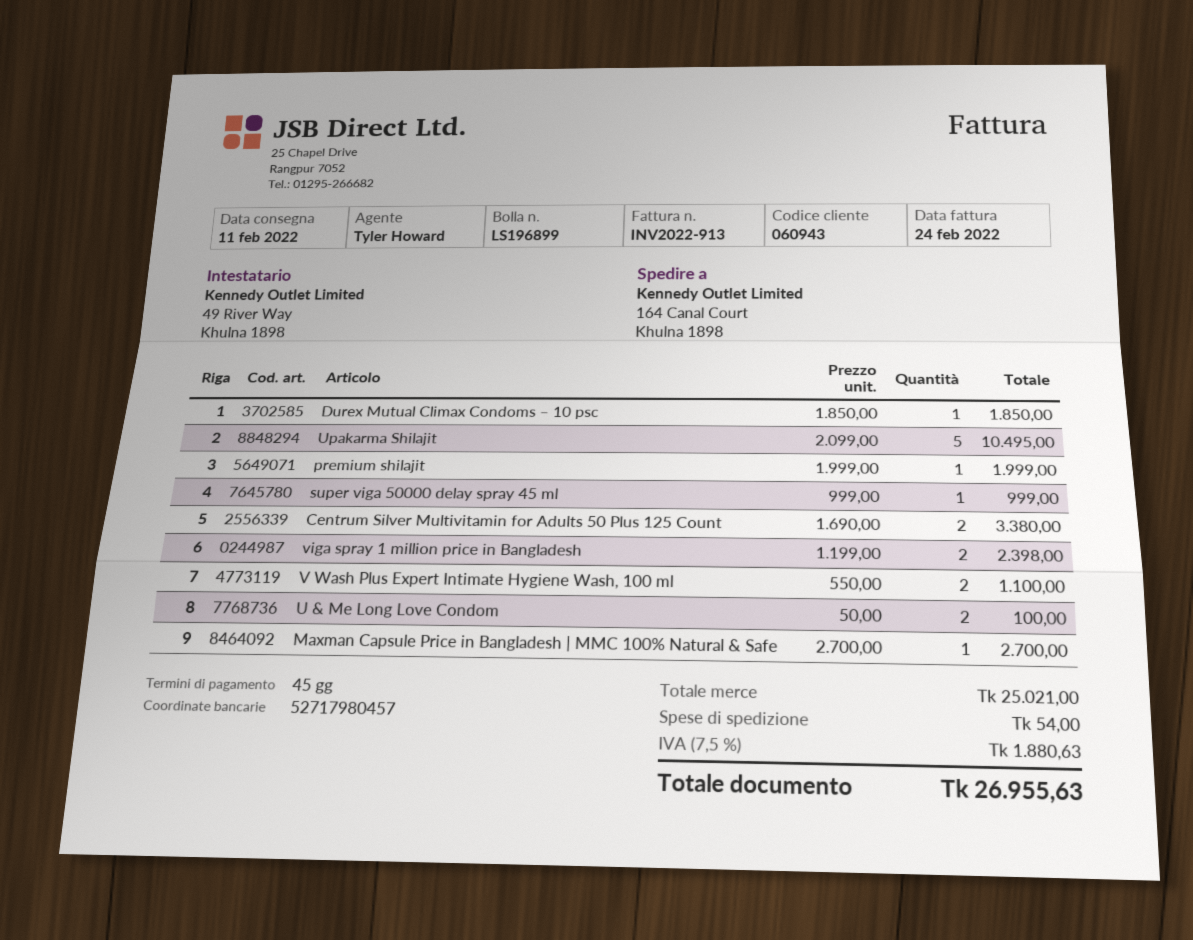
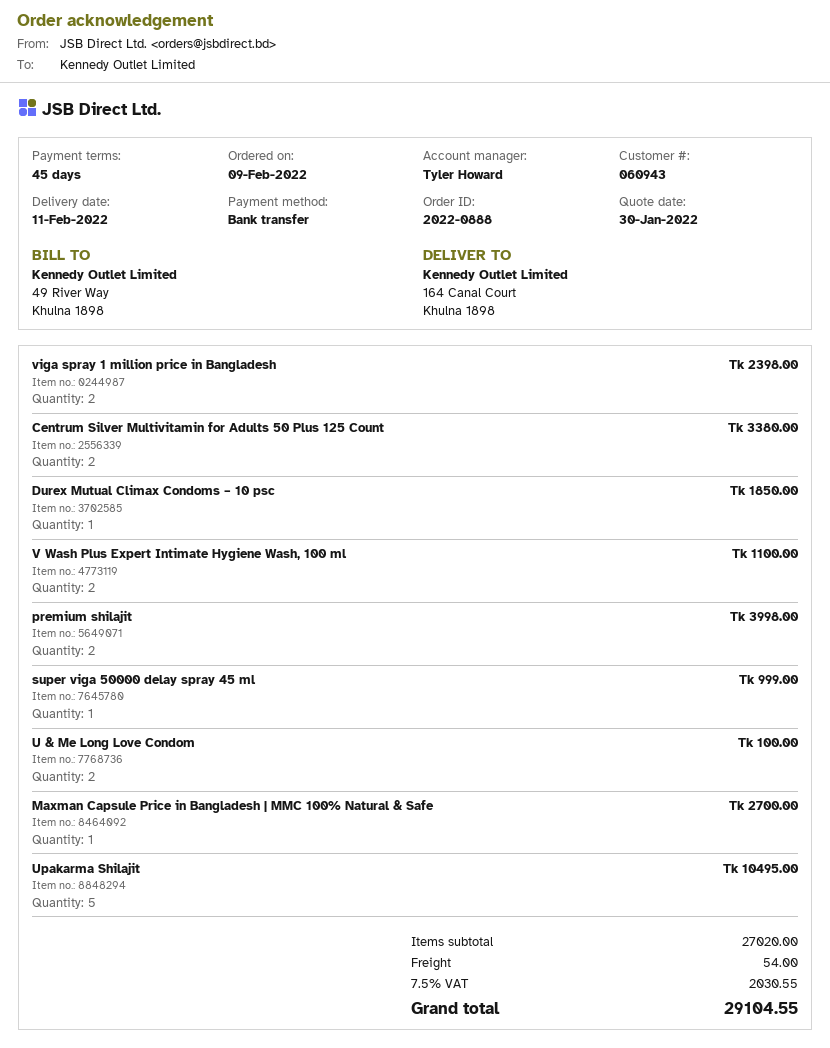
premium shilajit: 1 for 1999.00 -> 2 for 3998.00
subtotal: 25021.00 -> 27020.00
tax: 7.5% = 1880.63 -> 7.5% = 2030.55
total: 26955.63 -> 29104.55

